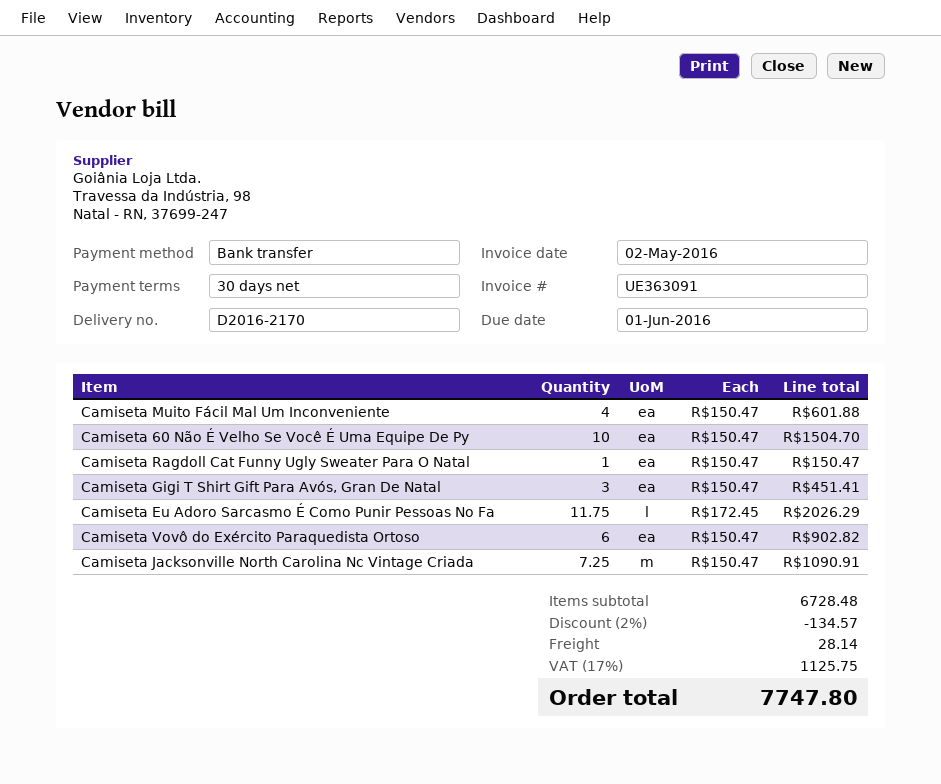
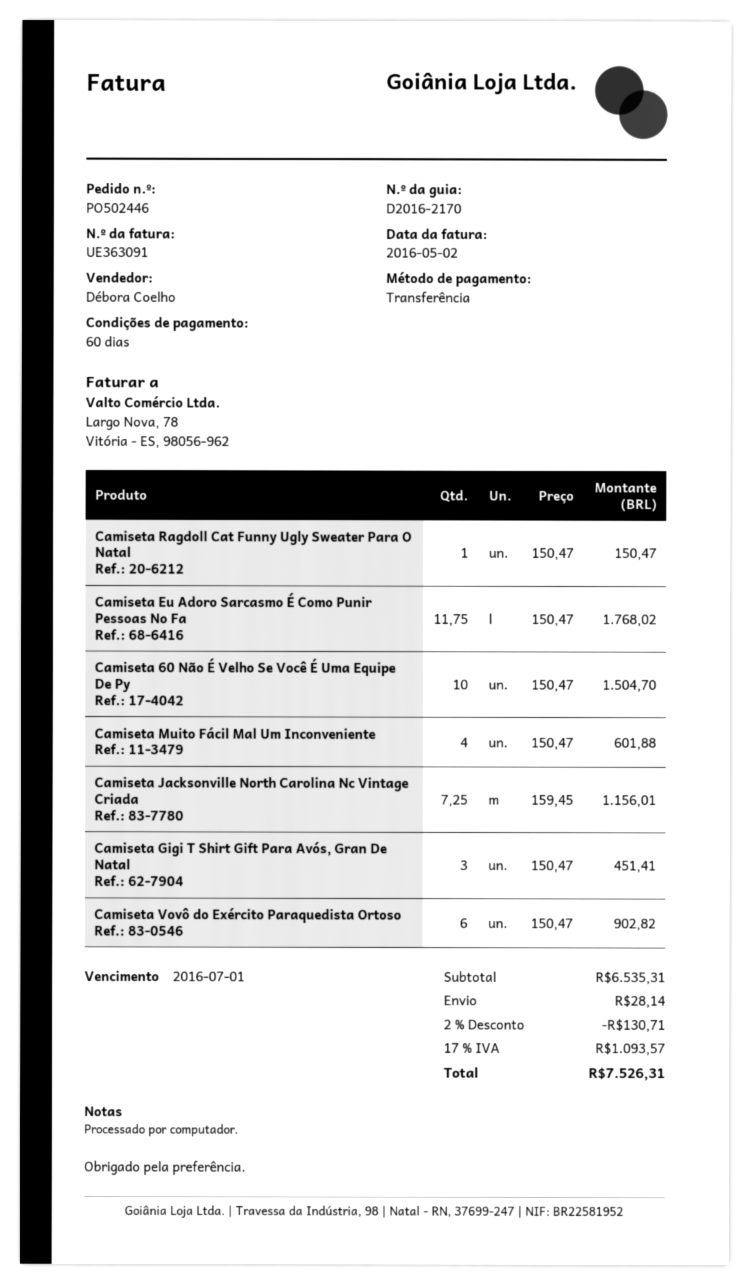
payment terms: 30 days -> 60 days
due date: 2016-06-01 -> 2016-07-01
Camiseta Eu Adoro Sarcasmo É Como Punir Pessoas No Fa: 11.75 x 172.45 = 2026.29 -> 11.75 x 150.47 = 1768.02
Camiseta Jacksonville North Carolina Nc Vintage Criada: 7.25 x 150.47 = 1090.91 -> 7.25 x 159.45 = 1156.01
subtotal: 6728.48 -> 6535.31
discount: 2% = 134.57 -> 2% = 130.71
tax: 17% = 1125.75 -> 17% = 1093.57
total: 7747.80 -> 7526.31

